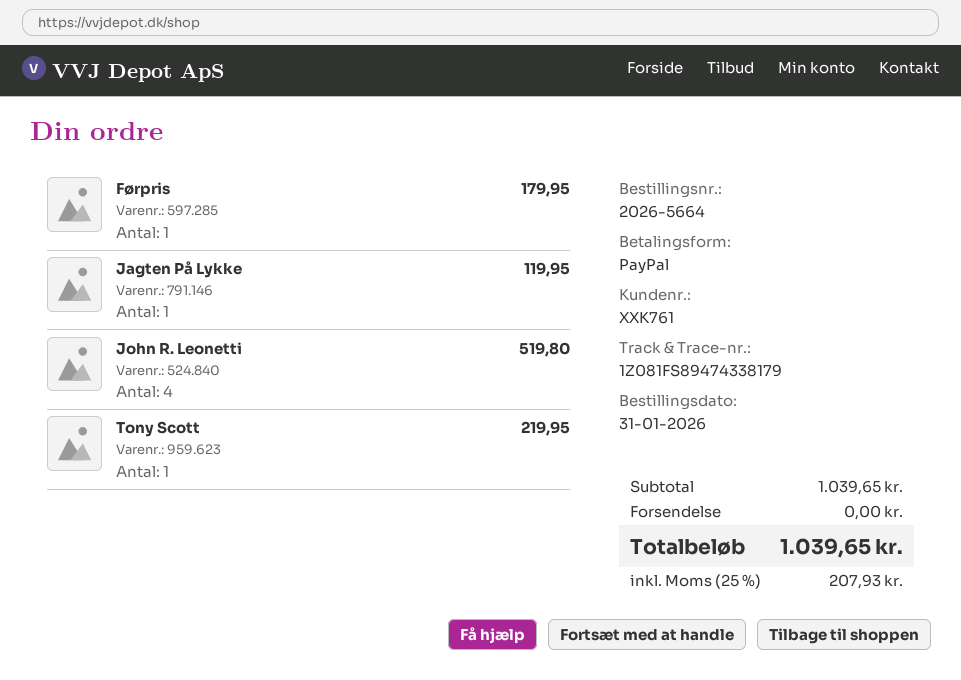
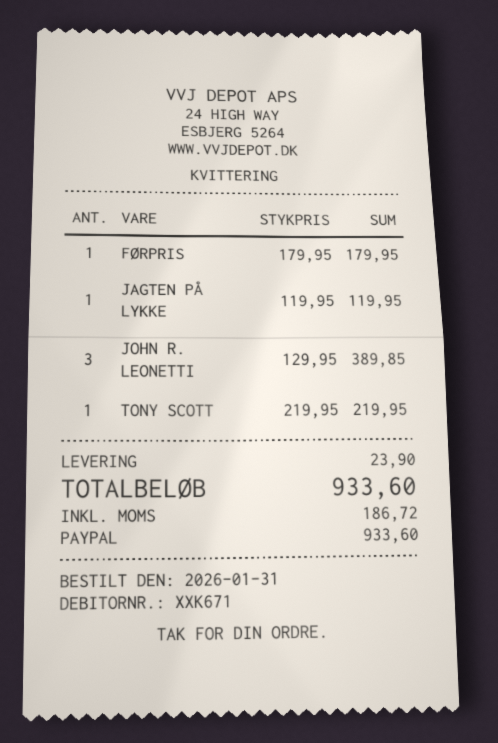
customer number: XXK761 -> XXK671
John R. Leonetti: 4 for 519.80 -> 3 for 389.85
shipping: 0.00 -> 23.90
tax: 207.93 -> 186.72
total: 1039.65 -> 933.60

